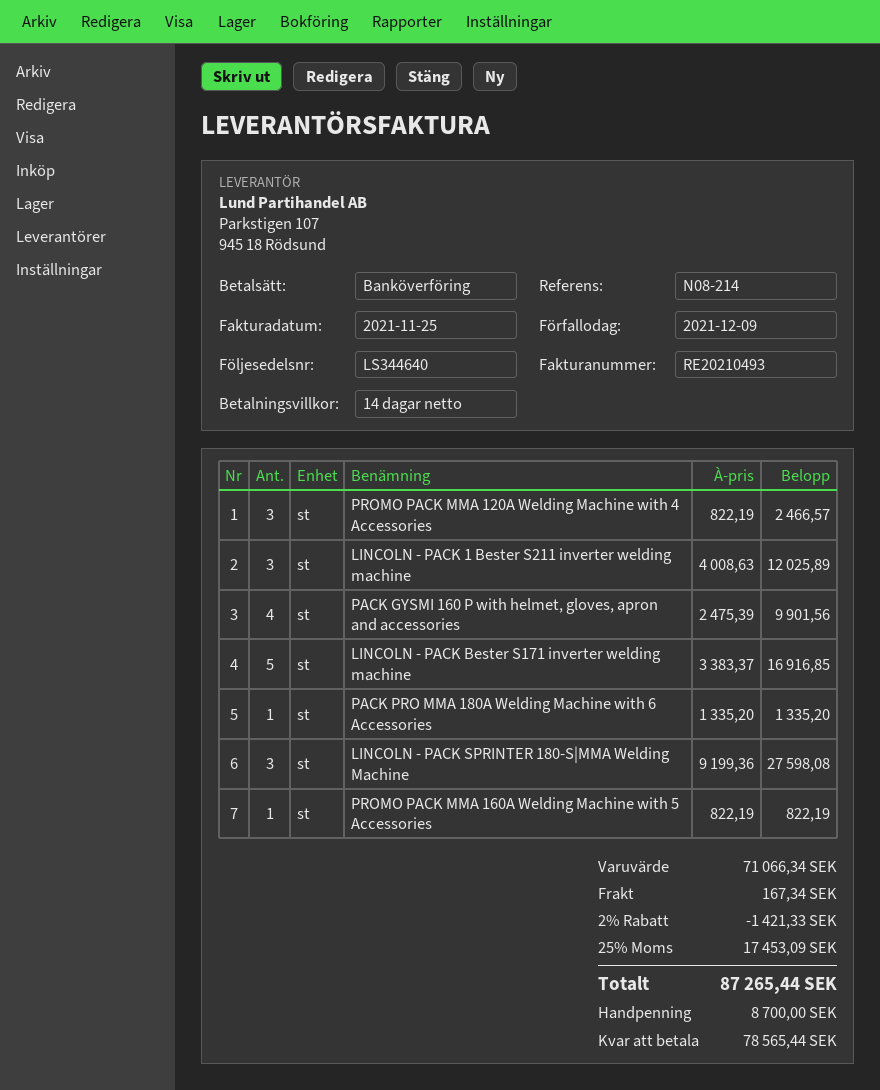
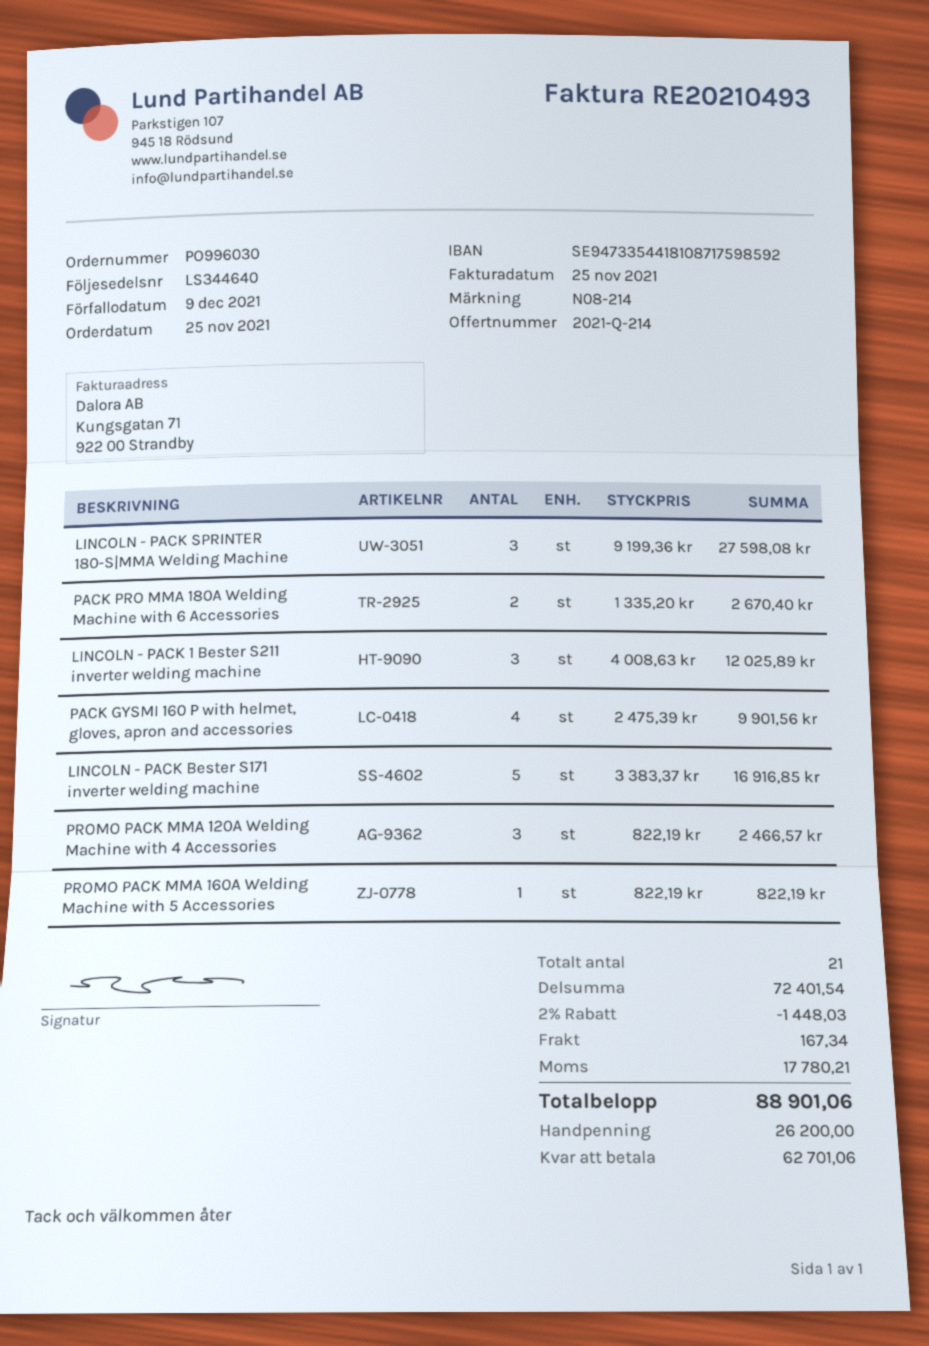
PACK PRO MMA 180A Welding Machine with 6 Accessories: 1 x 1335.20 = 1335.20 -> 2 x 1335.20 = 2670.40
subtotal: 71066.34 -> 72401.54
discount: 2% = 1421.33 -> 2% = 1448.03
tax: 17453.09 -> 17780.21
total: 87265.44 -> 88901.06
deposit: 8700.00 -> 26200.00
balance: 78565.44 -> 62701.06

